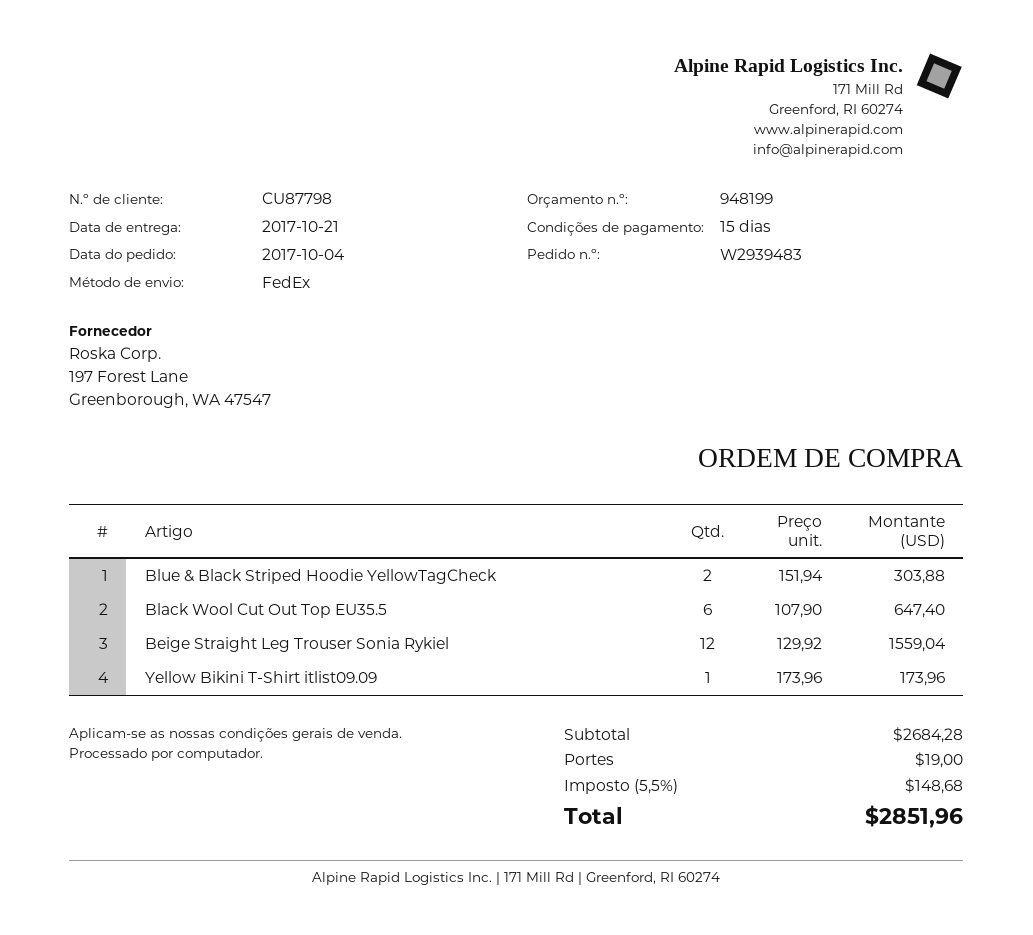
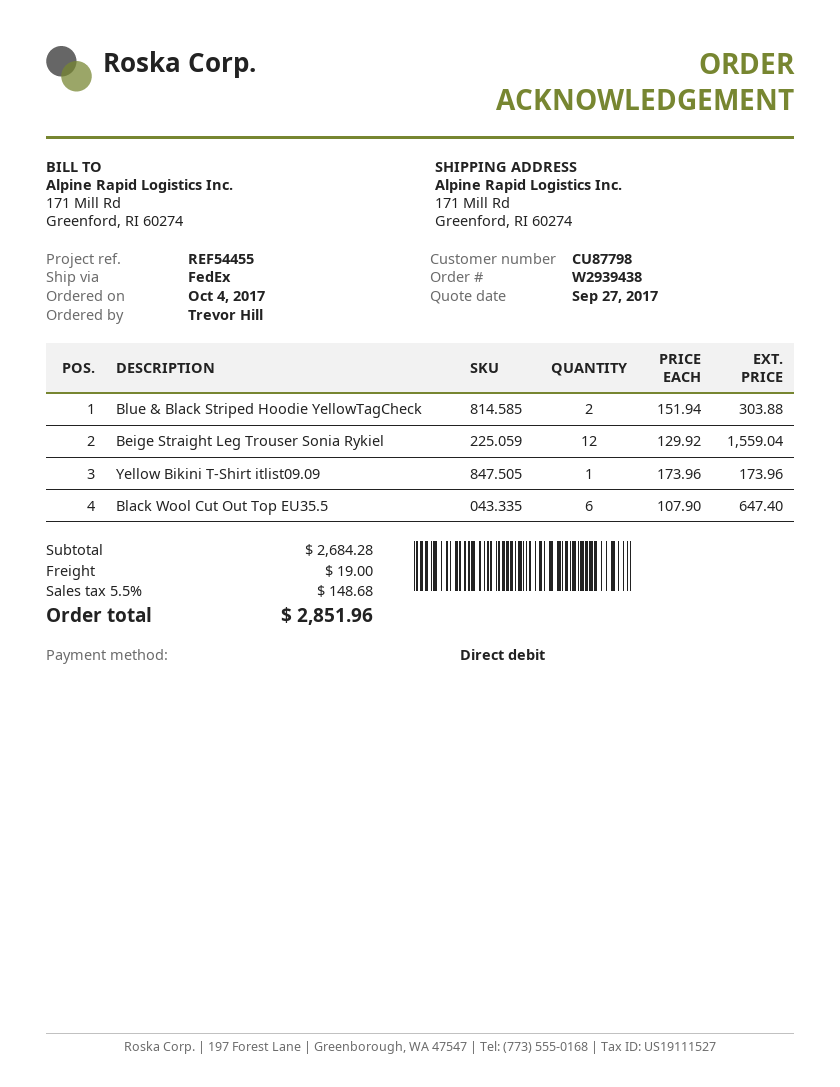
order number: W2939483 -> W2939438

